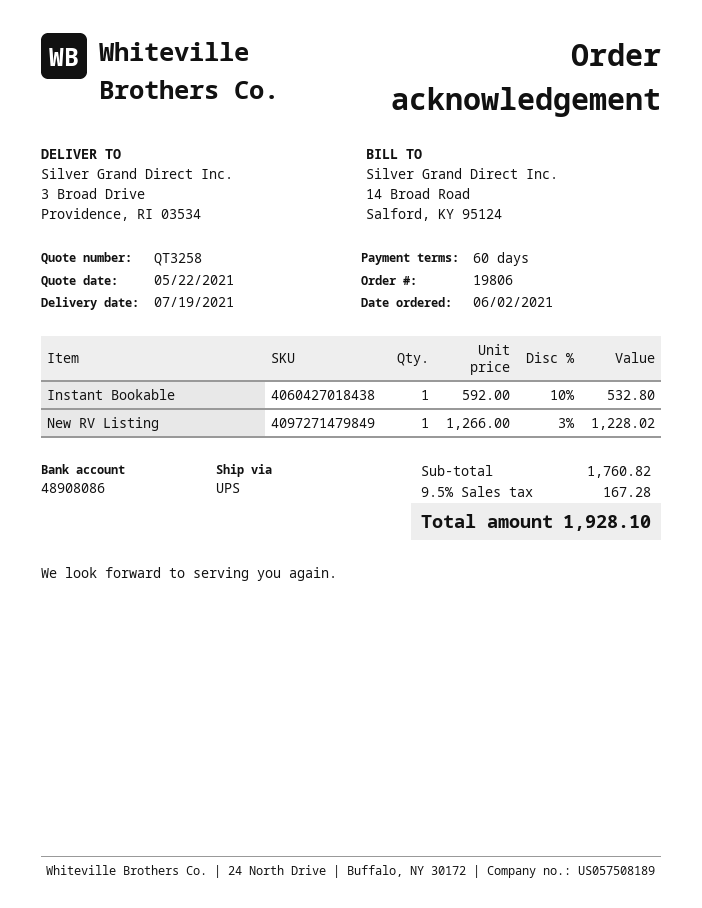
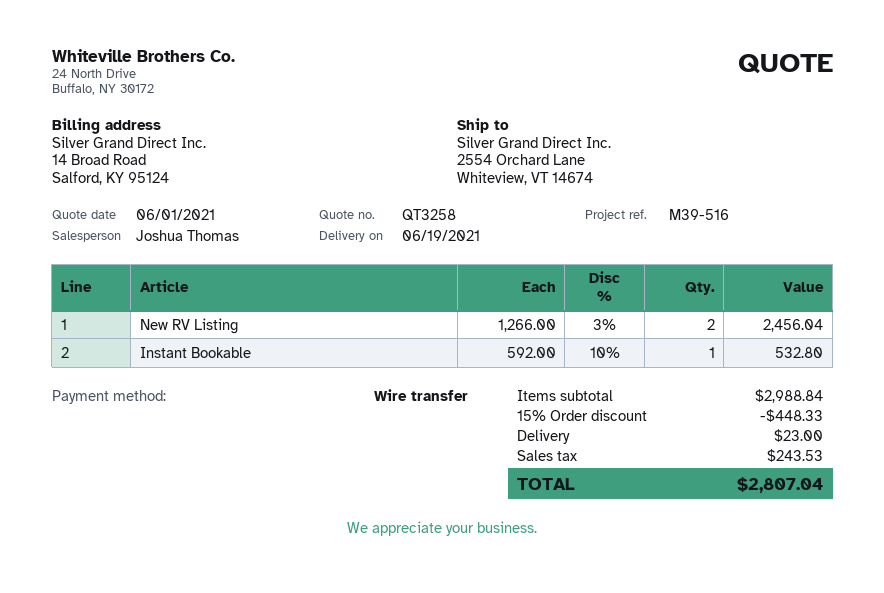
quote date: 2021-05-22 -> 2021-06-01
delivery date: 2021-07-19 -> 2021-06-19
ship to: 3 Broad Drive, Providence, RI 03534 -> 2554 Orchard Lane, Whiteview, VT 14674
New RV Listing: 1 x 1266.00 - 3% = 1228.02 -> 2 x 1266.00 - 3% = 2456.04
subtotal: 1760.82 -> 2988.84
discount: none -> 15% = 448.33
shipping: none -> 23.00
tax: 167.28 -> 243.53
total: 1928.10 -> 2807.04

